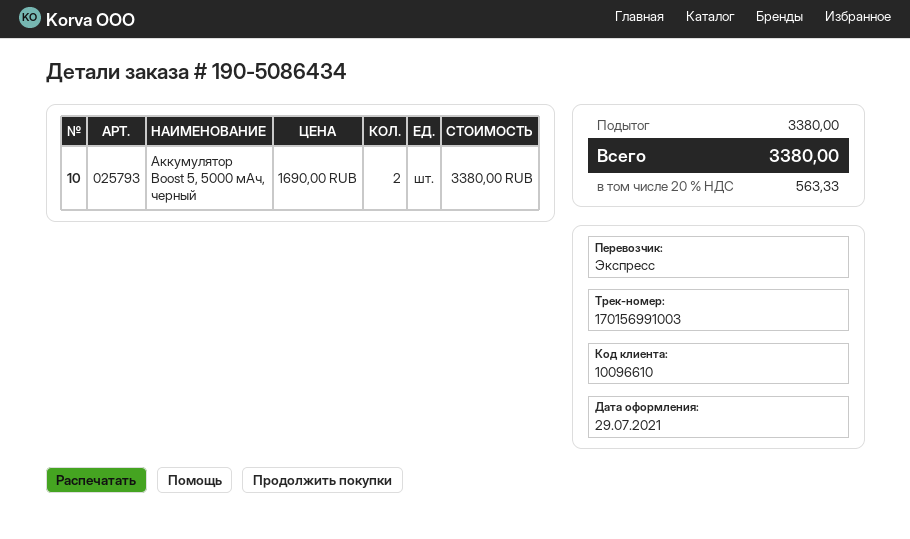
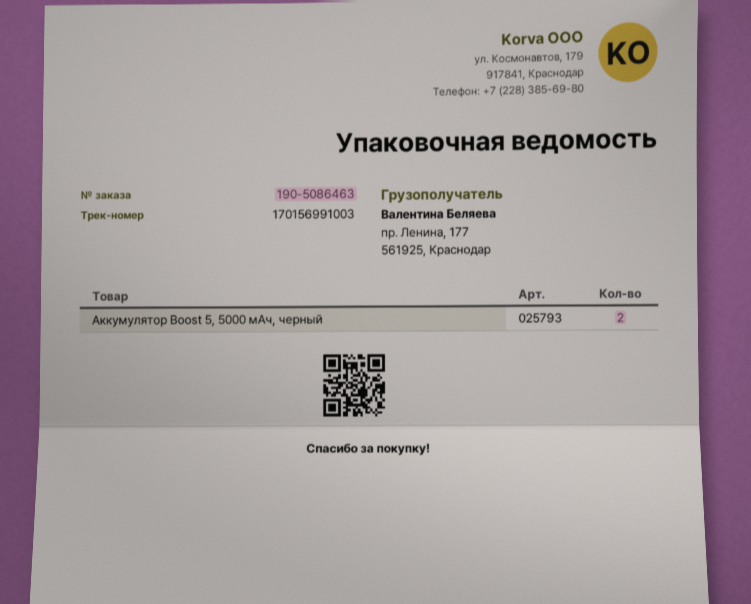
order number: 190-5086434 -> 190-5086463

